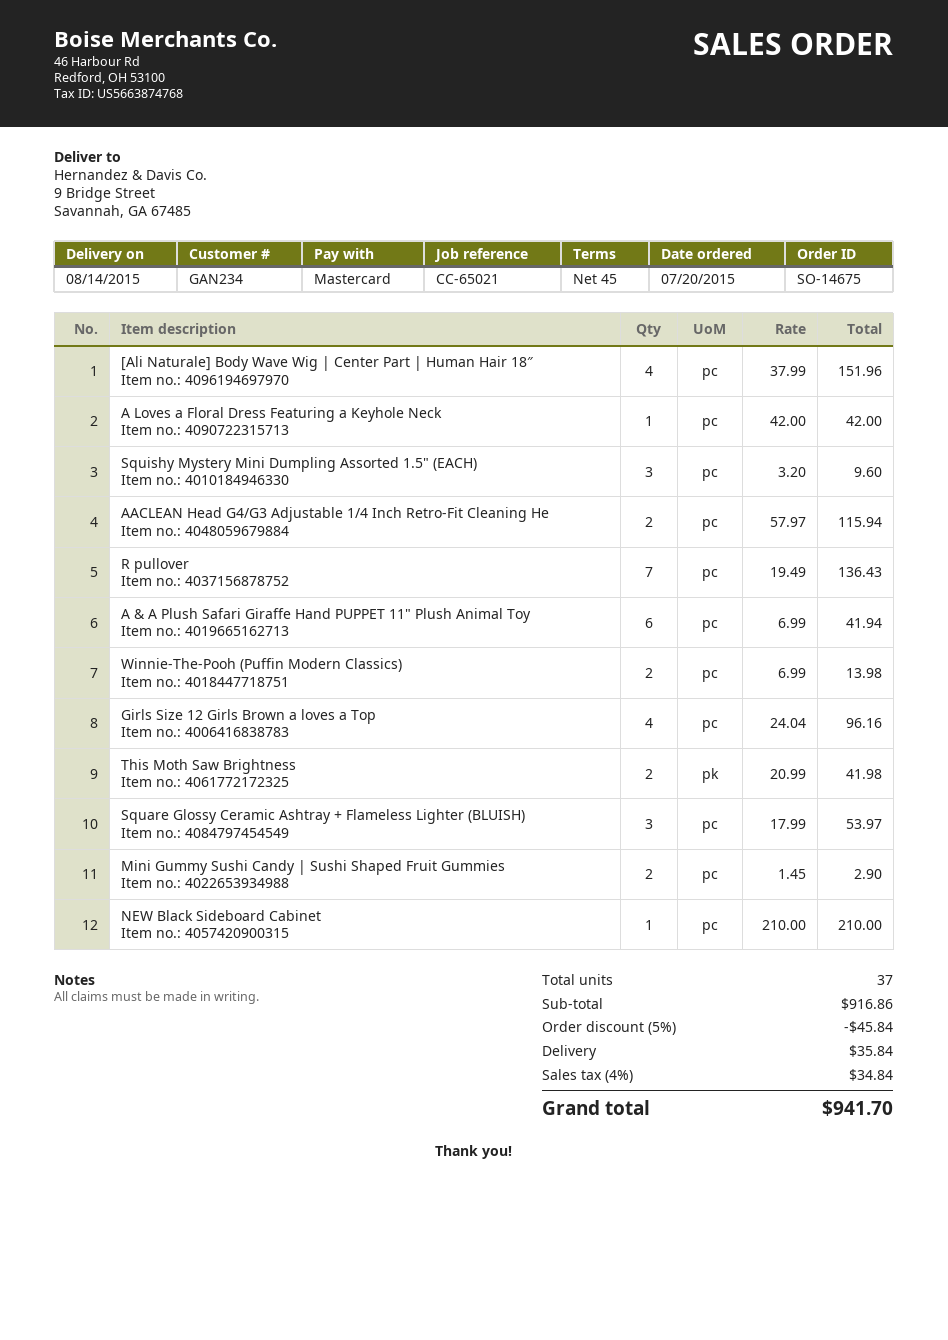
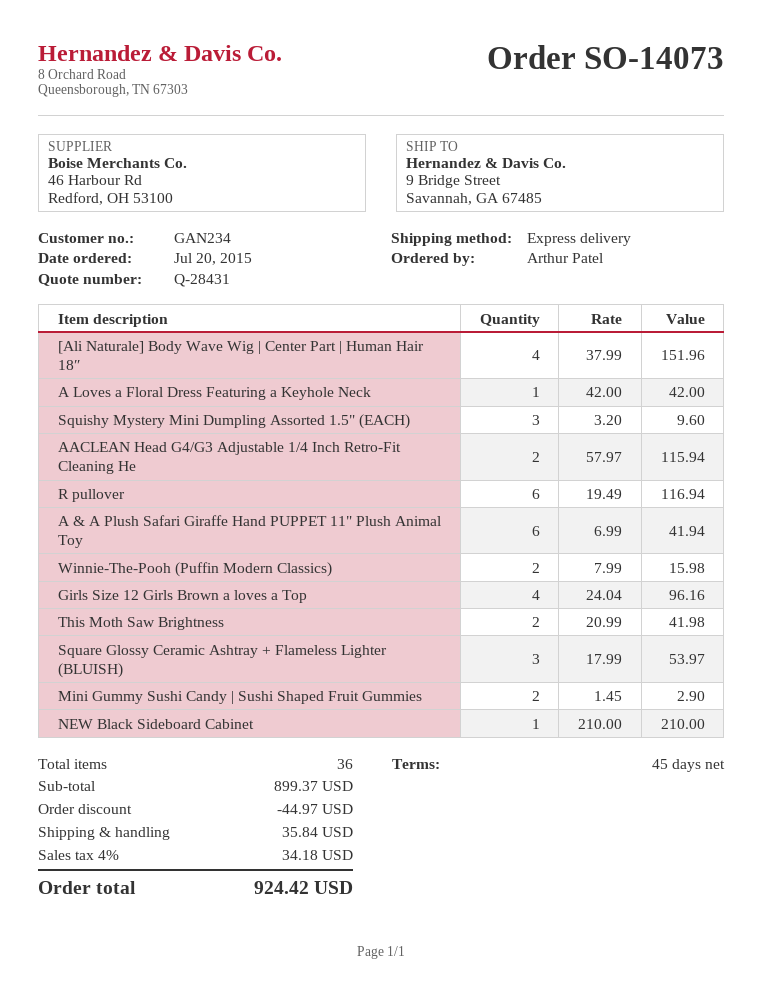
order number: SO-14675 -> SO-14073
R pullover: 7 x 19.49 = 136.43 -> 6 x 19.49 = 116.94
Winnie-The-Pooh (Puffin Modern Classics): 2 x 6.99 = 13.98 -> 2 x 7.99 = 15.98
total quantity: 37 -> 36
subtotal: 916.86 -> 899.37
discount: 45.84 -> 44.97
tax: 4% = 34.84 -> 4% = 34.18
total: 941.70 -> 924.42

